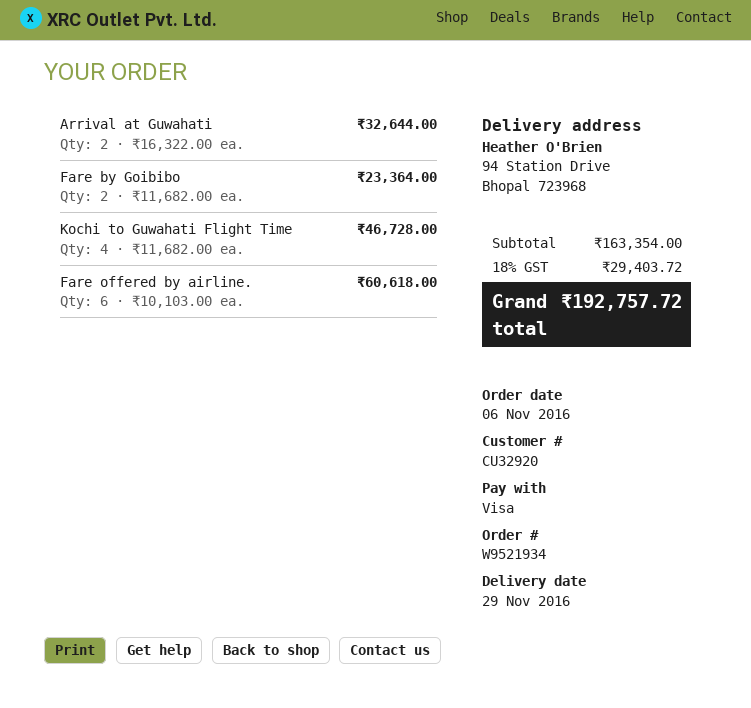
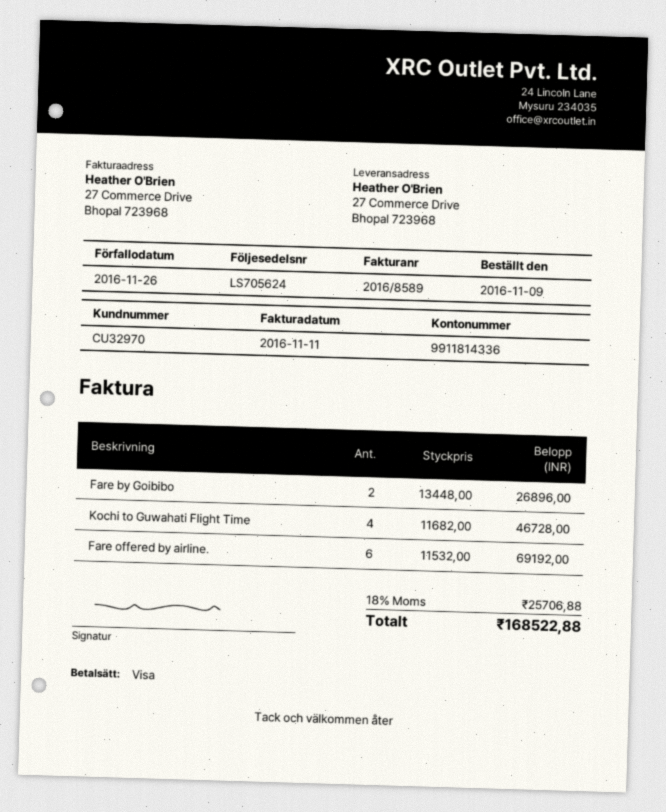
order date: 2016-11-06 -> 2016-11-09
customer number: CU32920 -> CU32970
ship to: 94 Station Drive, Bhopal 723968 -> 27 Commerce Drive, Bhopal 723968
Arrival at Guwahati: 2 x 16322.00 = 32644.00 -> none
Fare by Goibibo: 2 x 11682.00 = 23364.00 -> 2 x 13448.00 = 26896.00
Fare offered by airline.: 6 x 10103.00 = 60618.00 -> 6 x 11532.00 = 69192.00
tax: 18% = 29403.72 -> 18% = 25706.88
total: 192757.72 -> 168522.88

